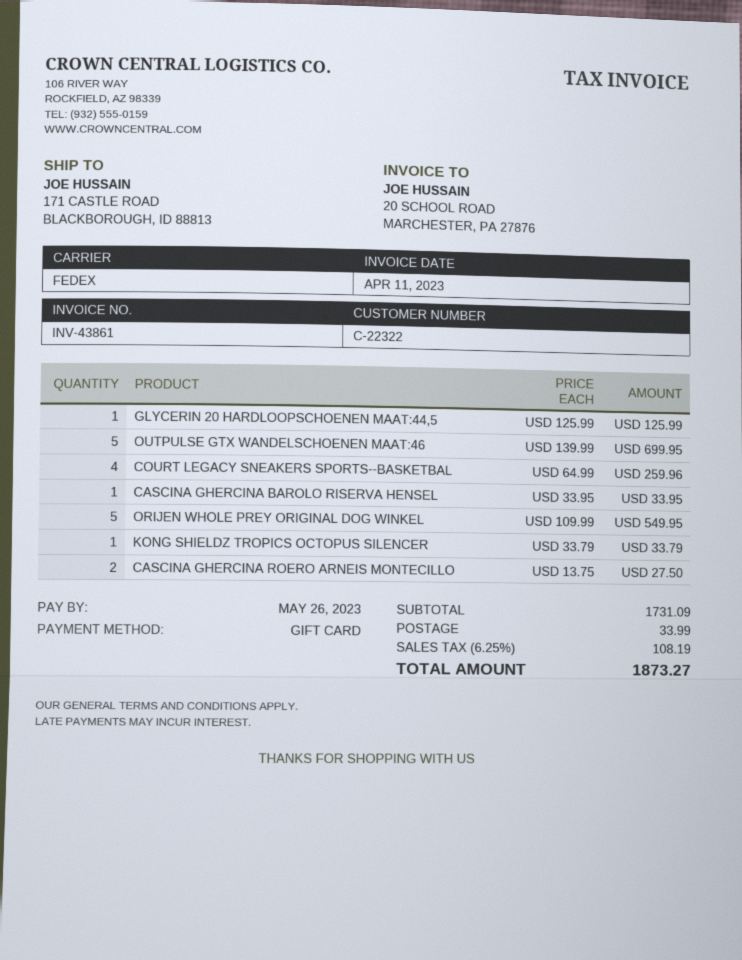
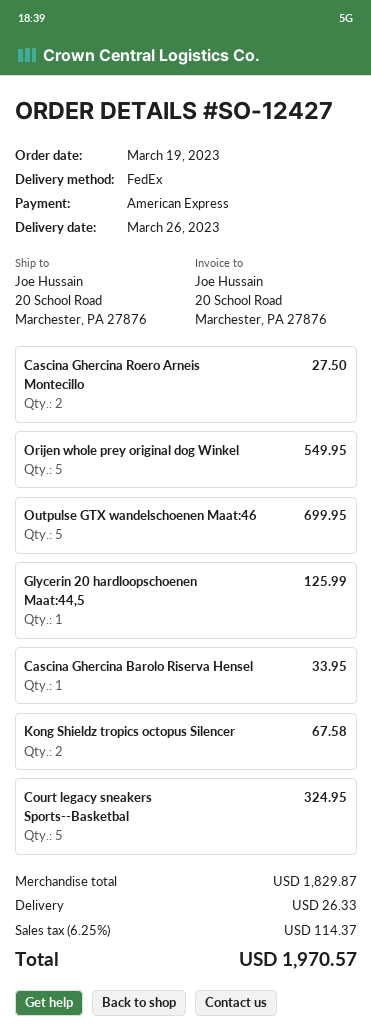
payment method: gift card -> American Express
ship to: 171 CASTLE ROAD, BLACKBOROUGH, ID 88813 -> 20 School Road, Marchester, PA 27876
COURT LEGACY SNEAKERS SPORTS--BASKETBAL: 4 for 259.96 -> 5 for 324.95
KONG SHIELDZ TROPICS OCTOPUS SILENCER: 1 for 33.79 -> 2 for 67.58
subtotal: 1731.09 -> 1829.87
shipping: 33.99 -> 26.33
tax: 6.25% = 108.19 -> 6.25% = 114.37
total: 1873.27 -> 1970.57

